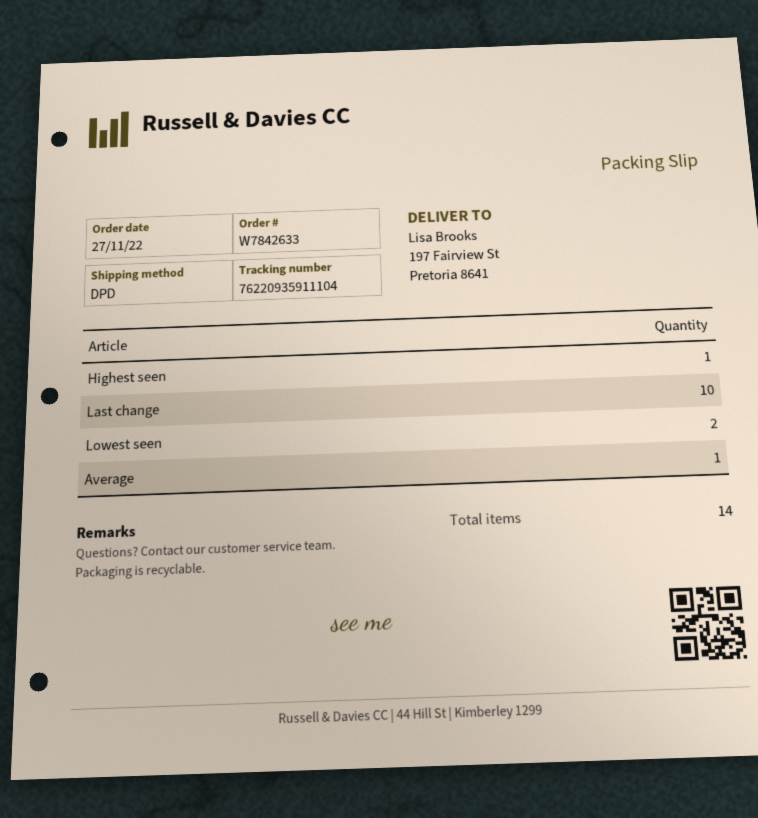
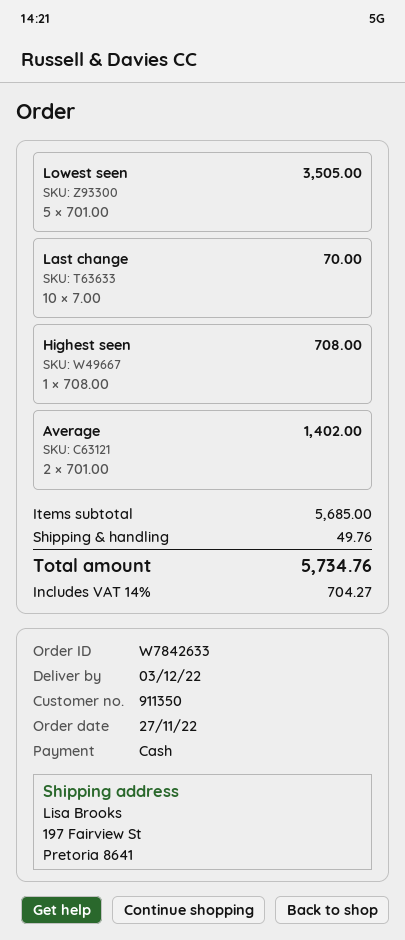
Lowest seen: 2 -> 5
Average: 1 -> 2

